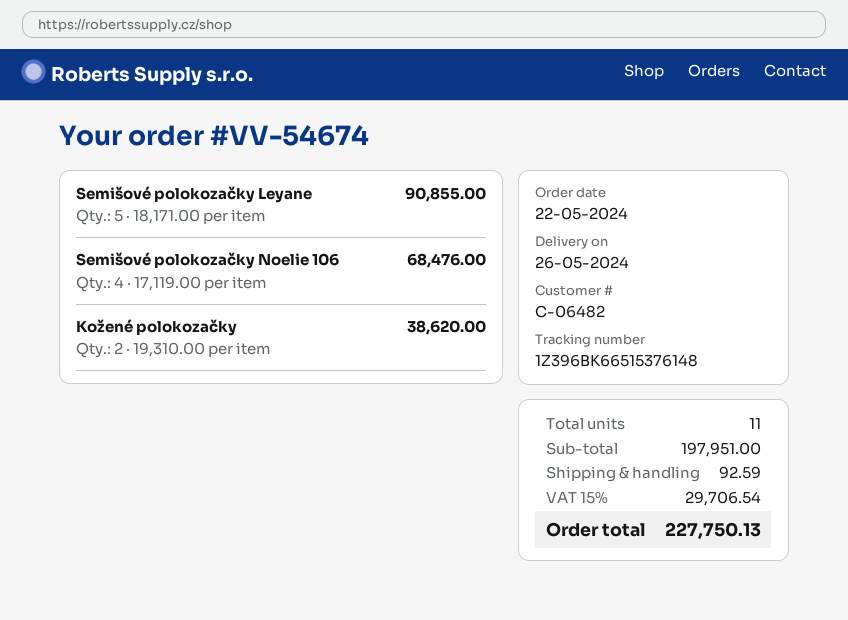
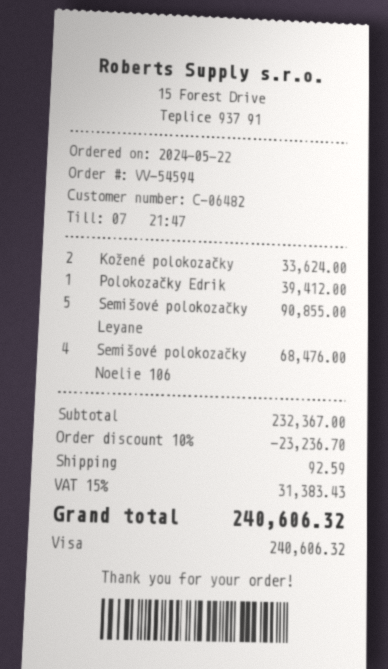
order number: VV-54674 -> VV-54594
Kožené polokozačky: 2 for 38620.00 -> 2 for 33624.00
Polokozačky Edrik: none -> 1 for 39412.00
subtotal: 197951.00 -> 232367.00
discount: none -> 10% = 23236.70
tax: 15% = 29706.54 -> 15% = 31383.43
total: 227750.13 -> 240606.32

